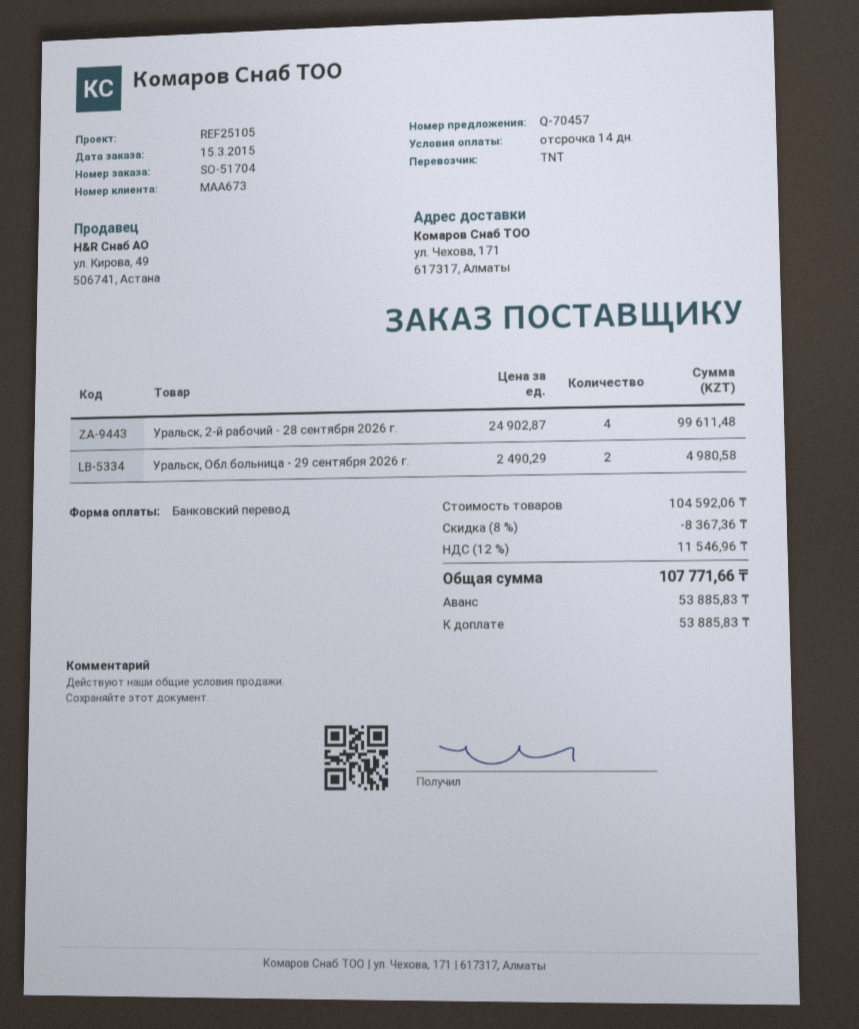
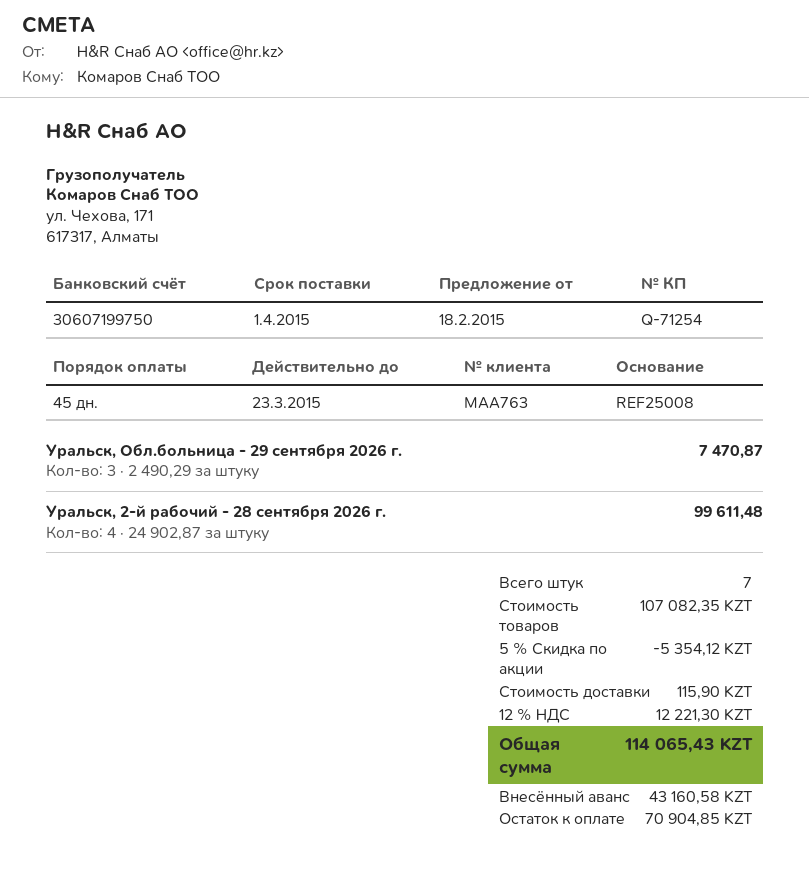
quote number: Q-70457 -> Q-71254
payment terms: 14 days -> 45 days
customer number: MAA673 -> MAA763
reference: REF25105 -> REF25008
Уральск, Обл.больница - 29 сентября 2026 г.: 2 x 2490.29 = 4980.58 -> 3 x 2490.29 = 7470.87
subtotal: 104592.06 -> 107082.35
discount: 8% = 8367.36 -> 5% = 5354.12
shipping: none -> 115.90
tax: 12% = 11546.96 -> 12% = 12221.30
total: 107771.66 -> 114065.43
deposit: 53885.83 -> 43160.58
balance: 53885.83 -> 70904.85

